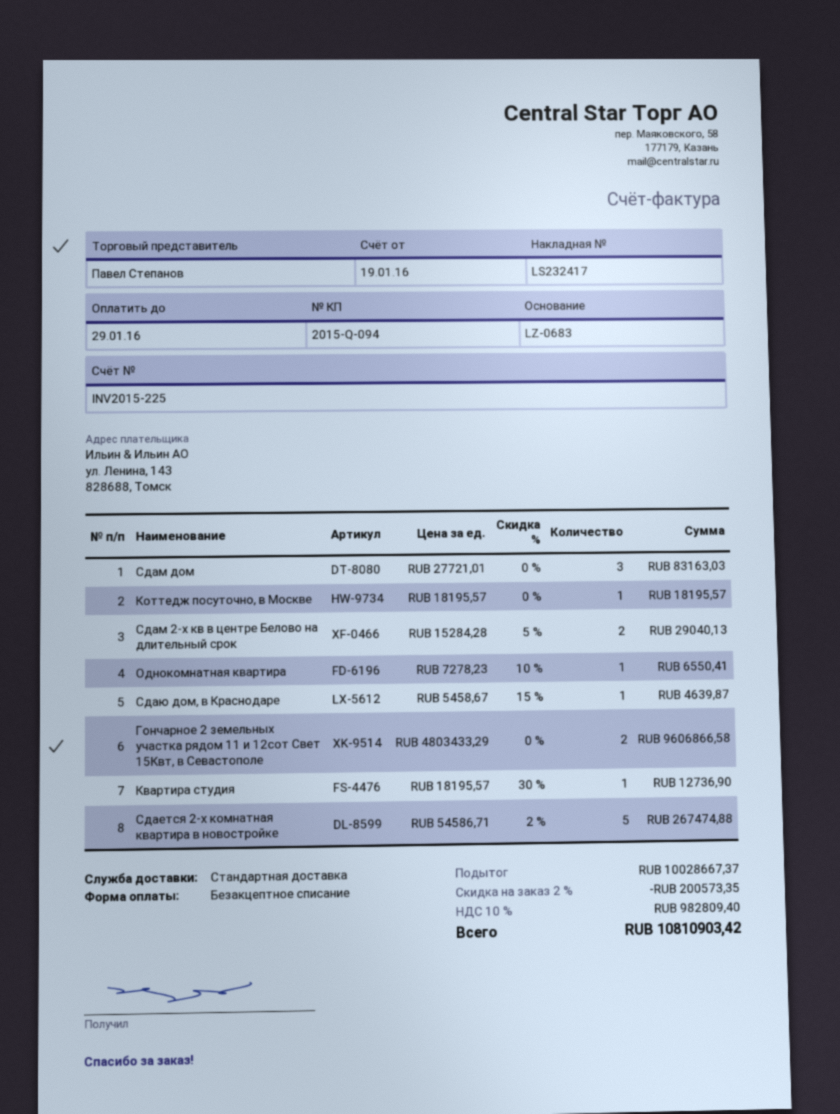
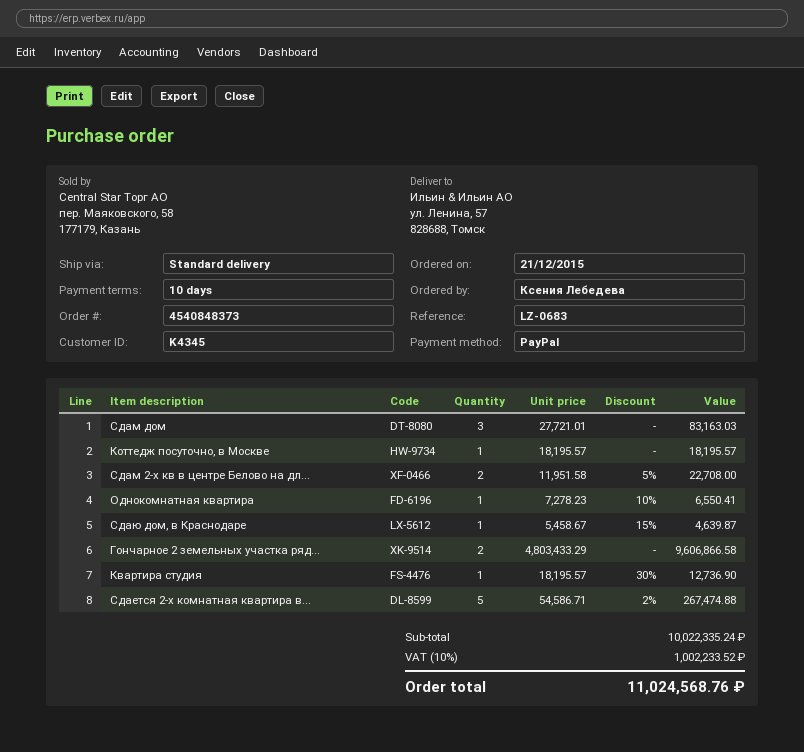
payment method: direct debit -> PayPal
Сдам 2-х кв в центре Белово на длительный срок: 2 x 15284.28 - 5% = 29040.13 -> 2 x 11951.58 - 5% = 22708.00
subtotal: 10028667.37 -> 10022335.24
discount: 2% = 200573.35 -> none
tax: 10% = 982809.40 -> 10% = 1002233.52
total: 10810903.42 -> 11024568.76

